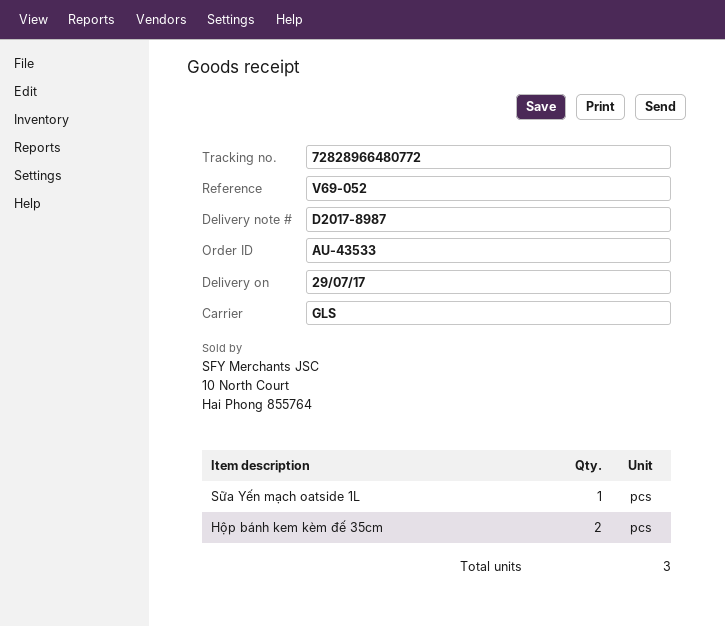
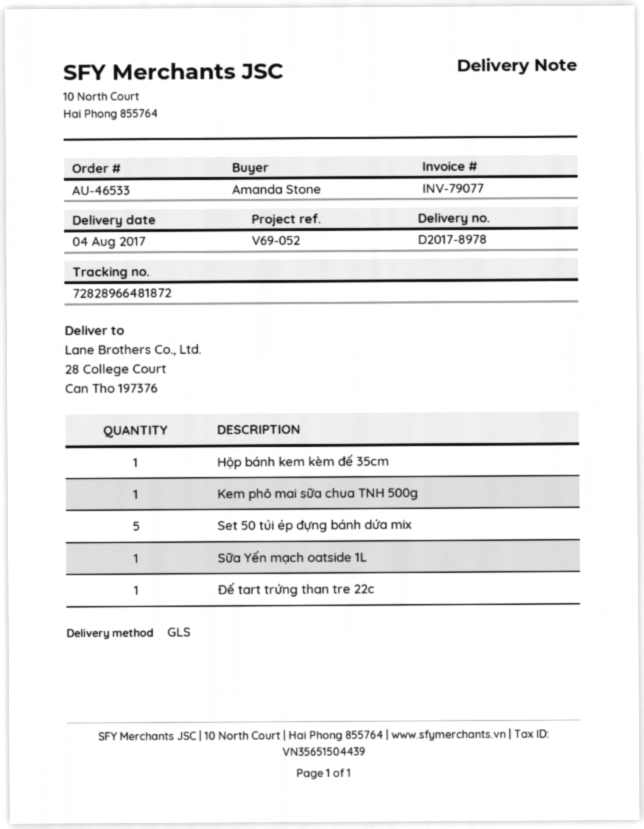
order number: AU-43533 -> AU-46533
delivery note number: D2017-8987 -> D2017-8978
delivery date: 2017-07-29 -> 2017-08-04
tracking number: 72828966480772 -> 72828966481872
Hộp bánh kem kèm đế 35cm: 2 -> 1
Kem phô mai sữa chua TNH 500g: none -> 1
Set 50 túi ép đựng bánh dứa mix: none -> 5
Đế tart trứng than tre 22c: none -> 1

